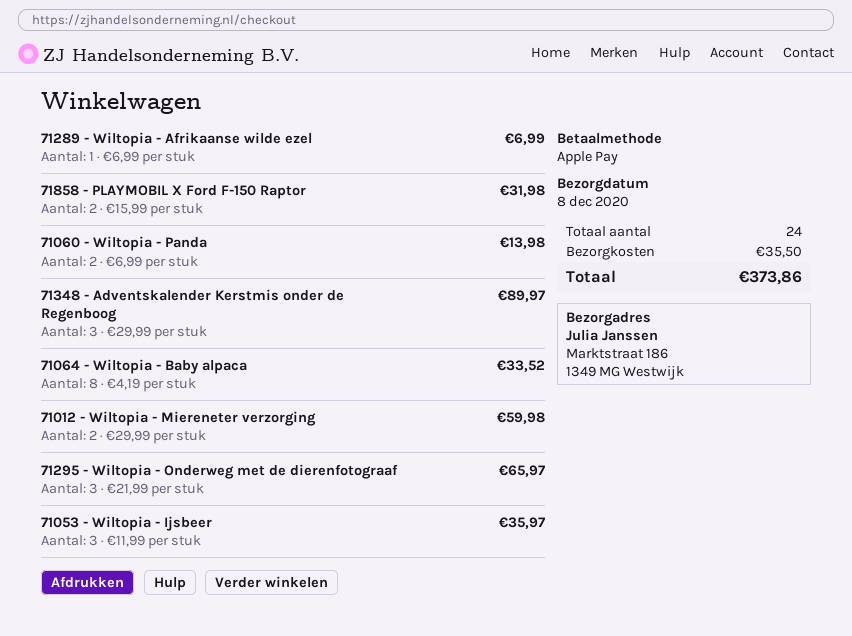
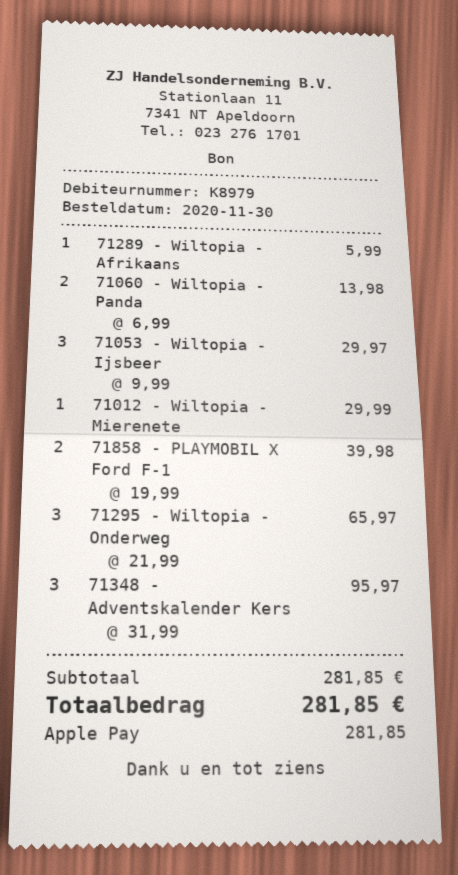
71289 - Wiltopia - Afrikaanse wilde ezel: 1 x 6.99 = 6.99 -> 1 x 5.99 = 5.99
71858 - PLAYMOBIL X Ford F-150 Raptor: 2 x 15.99 = 31.98 -> 2 x 19.99 = 39.98
71348 - Adventskalender Kerstmis onder de Regenboog: 3 x 29.99 = 89.97 -> 3 x 31.99 = 95.97
71064 - Wiltopia - Baby alpaca: 8 x 4.19 = 33.52 -> none
71012 - Wiltopia - Miereneter verzorging: 2 x 29.99 = 59.98 -> 1 x 29.99 = 29.99
71053 - Wiltopia - Ijsbeer: 3 x 11.99 = 35.97 -> 3 x 9.99 = 29.97
shipping: 35.50 -> none
total: 373.86 -> 281.85

